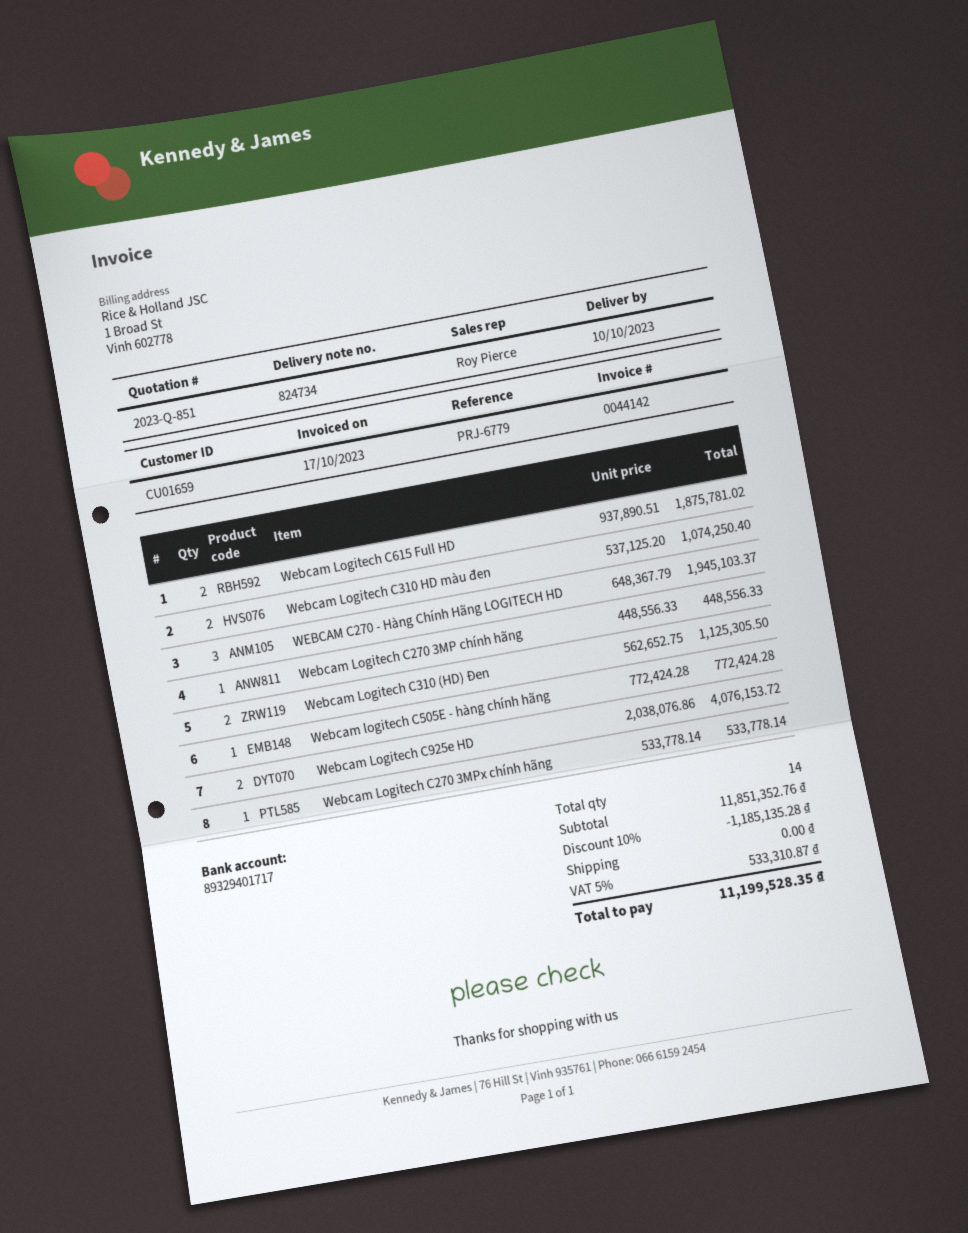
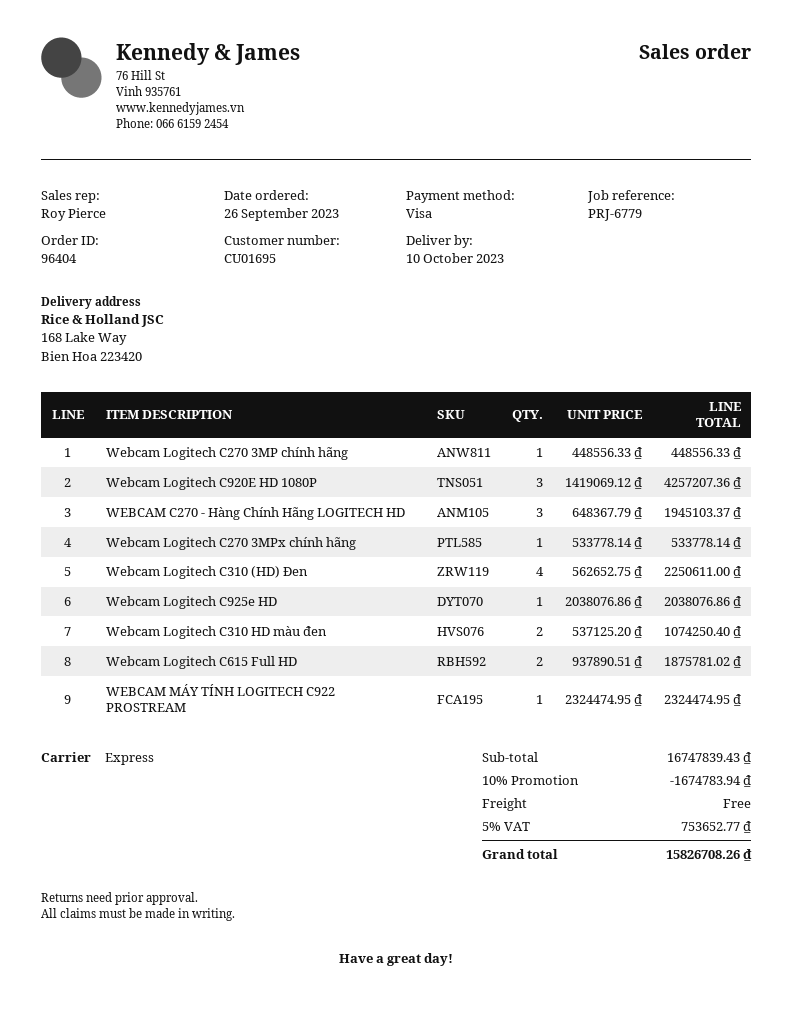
customer number: CU01659 -> CU01695
Webcam Logitech C310 (HD) Đen: 2 x 562652.75 = 1125305.50 -> 4 x 562652.75 = 2250611.00
Webcam logitech C505E - hàng chính hãng: 1 x 772424.28 = 772424.28 -> none
Webcam Logitech C925e HD: 2 x 2038076.86 = 4076153.72 -> 1 x 2038076.86 = 2038076.86
Webcam Logitech C920E HD 1080P: none -> 3 x 1419069.12 = 4257207.36
WEBCAM MÁY TÍNH LOGITECH C922 PROSTREAM: none -> 1 x 2324474.95 = 2324474.95
subtotal: 11851352.76 -> 16747839.43
discount: 10% = 1185135.28 -> 10% = 1674783.94
tax: 5% = 533310.87 -> 5% = 753652.77
total: 11199528.35 -> 15826708.26

